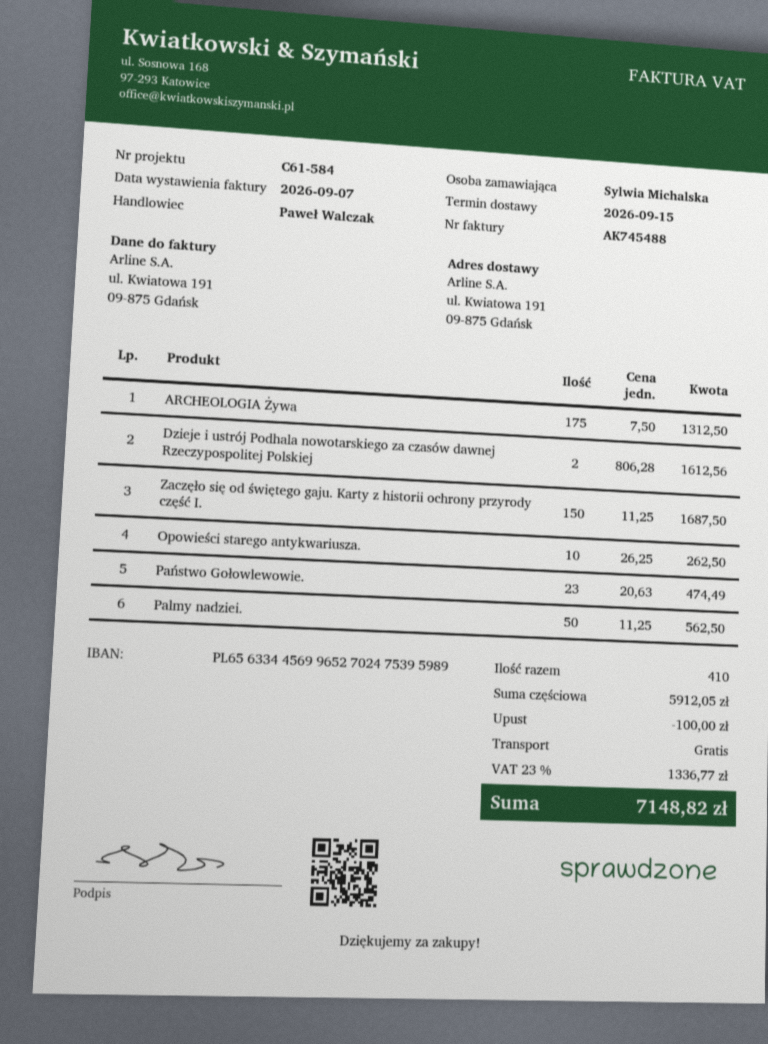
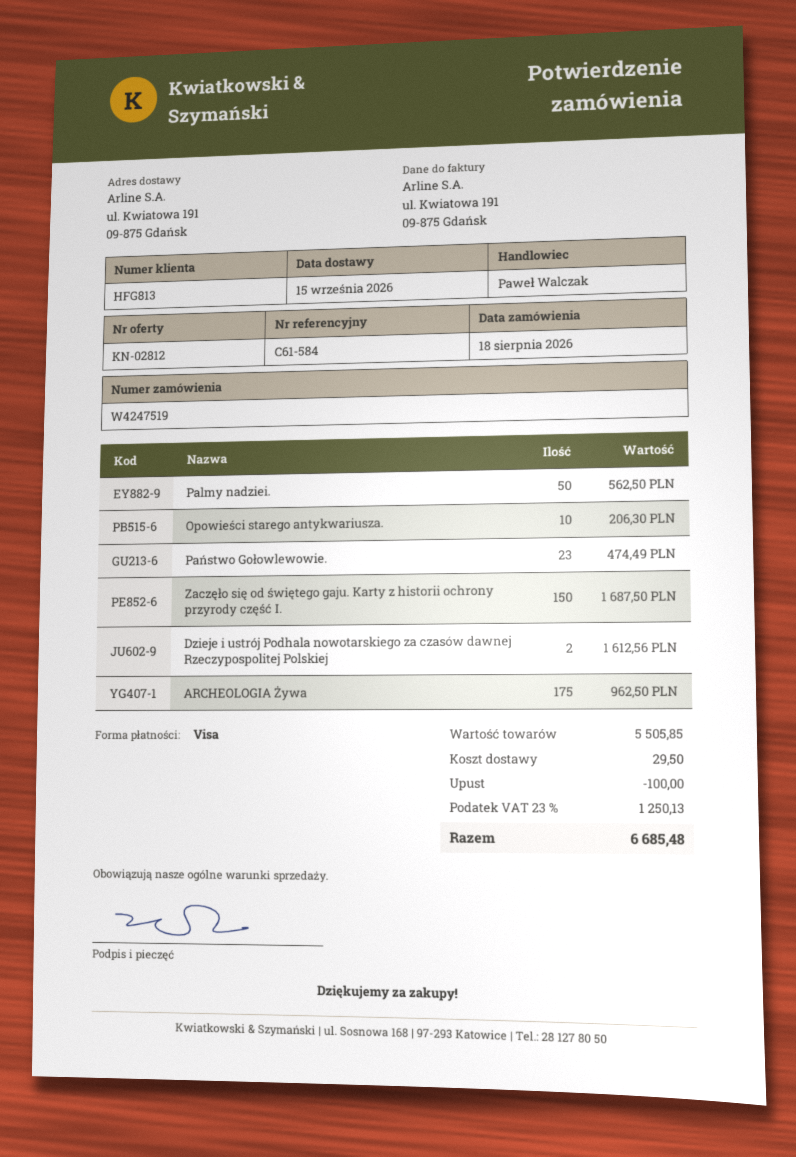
ARCHEOLOGIA Żywa: 175 for 1312.50 -> 175 for 962.50
Opowieści starego antykwariusza.: 10 for 262.50 -> 10 for 206.30
subtotal: 5912.05 -> 5505.85
shipping: 0.00 -> 29.50
tax: 23% = 1336.77 -> 23% = 1250.13
total: 7148.82 -> 6685.48

